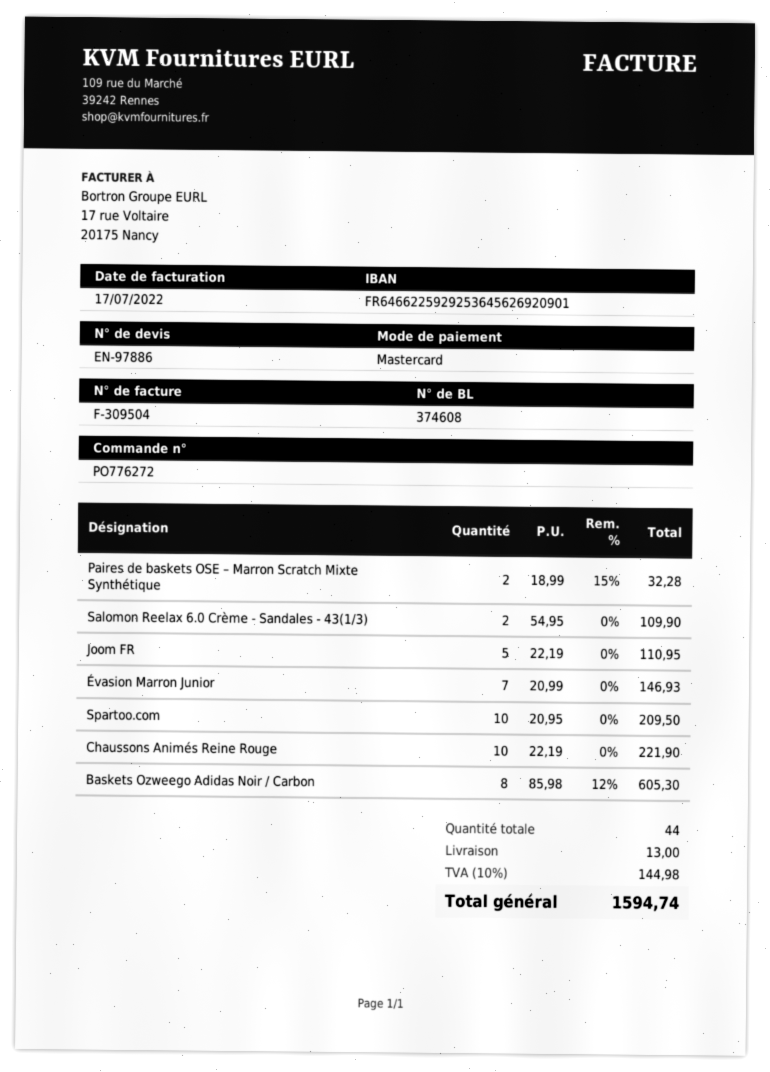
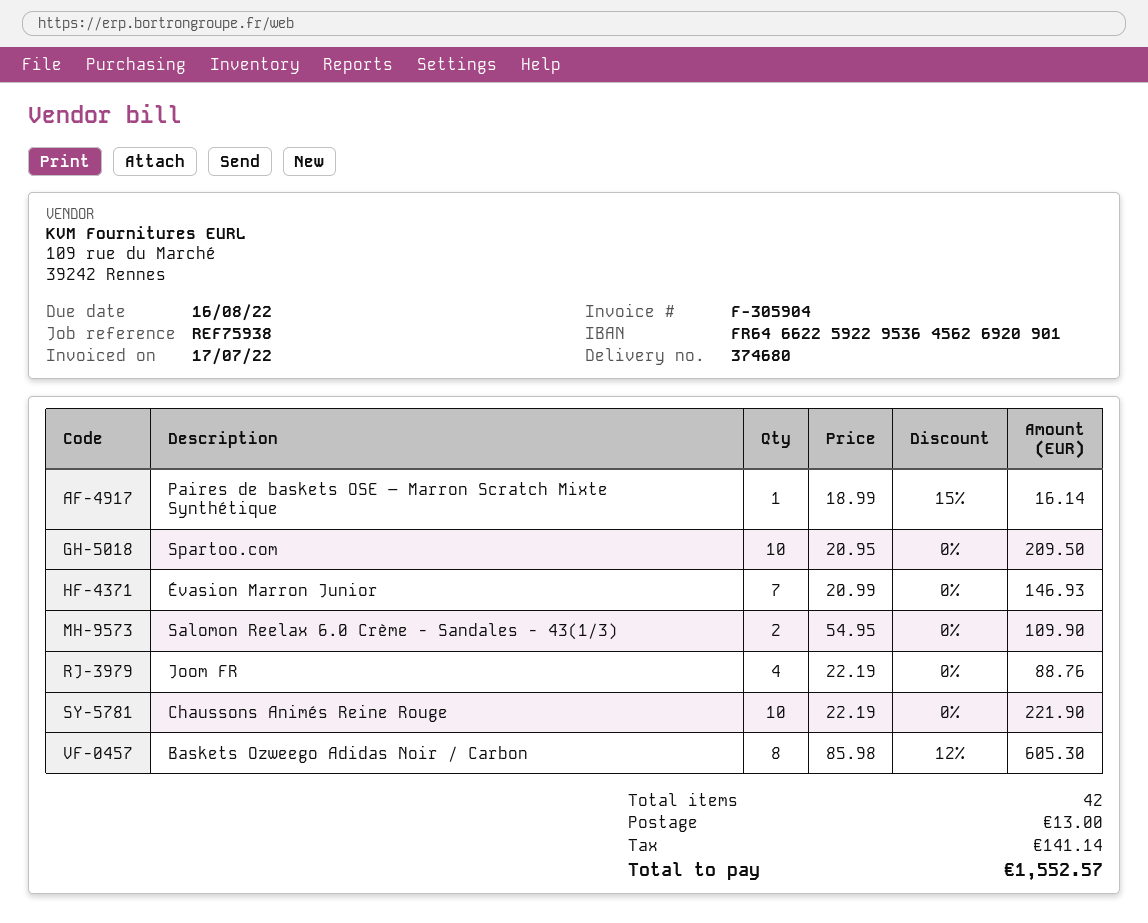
delivery note number: 374608 -> 374680
invoice number: F-309504 -> F-305904
bank account: FR6466225929253645626920901 -> FR6466225922953645626920901
Paires de baskets OSE – Marron Scratch Mixte Synthétique: 2 x 18.99 - 15% = 32.28 -> 1 x 18.99 - 15% = 16.14
Joom FR: 5 x 22.19 = 110.95 -> 4 x 22.19 = 88.76
total quantity: 44 -> 42
tax: 144.98 -> 141.14
total: 1594.74 -> 1552.57

